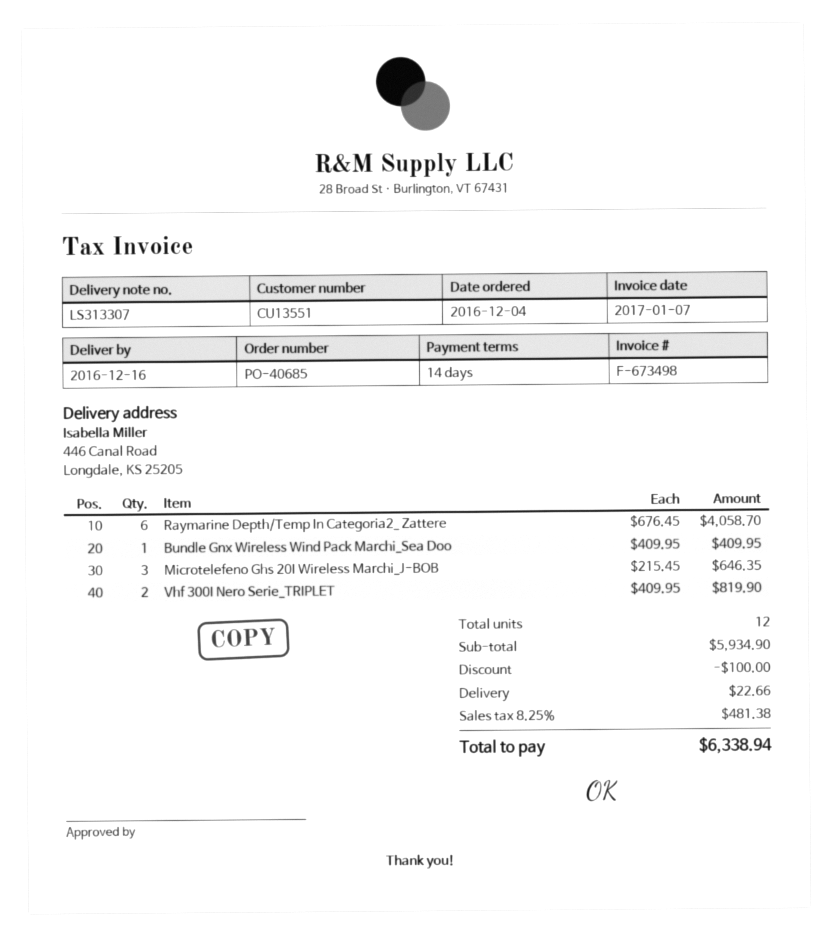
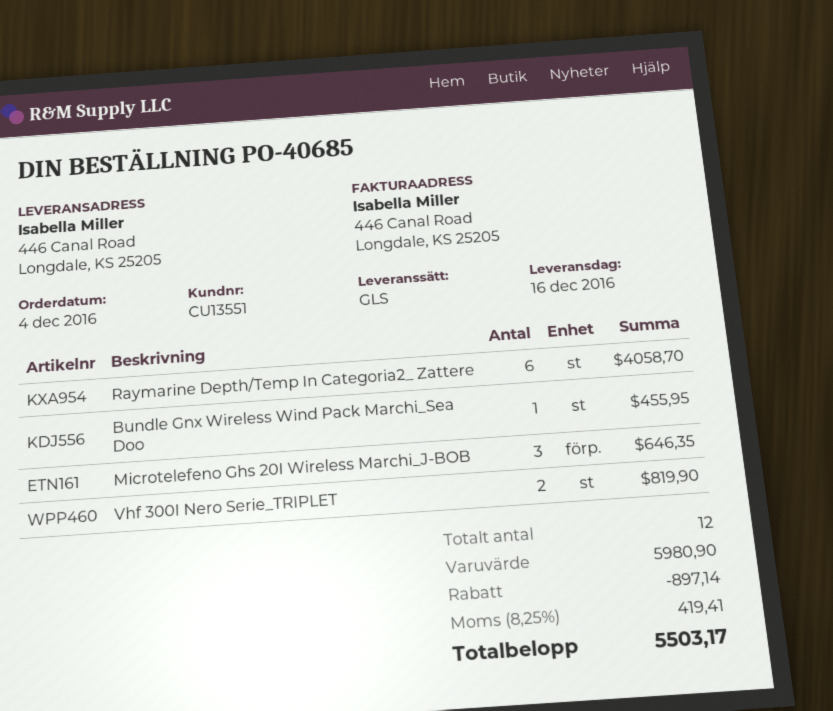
Bundle Gnx Wireless Wind Pack Marchi_Sea Doo: 1 for 409.95 -> 1 for 455.95
subtotal: 5934.90 -> 5980.90
discount: 100.00 -> 897.14
shipping: 22.66 -> none
tax: 8.25% = 481.38 -> 8.25% = 419.41
total: 6338.94 -> 5503.17

